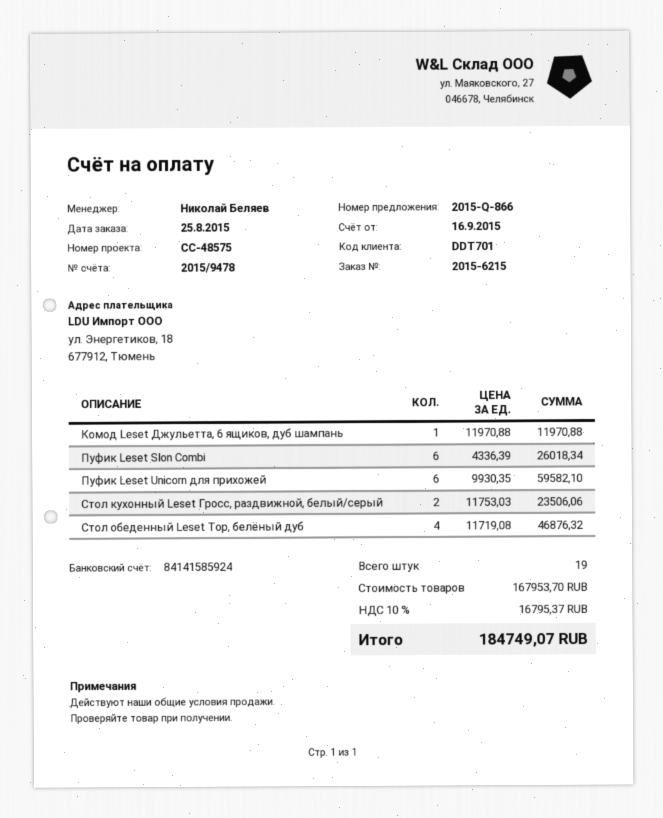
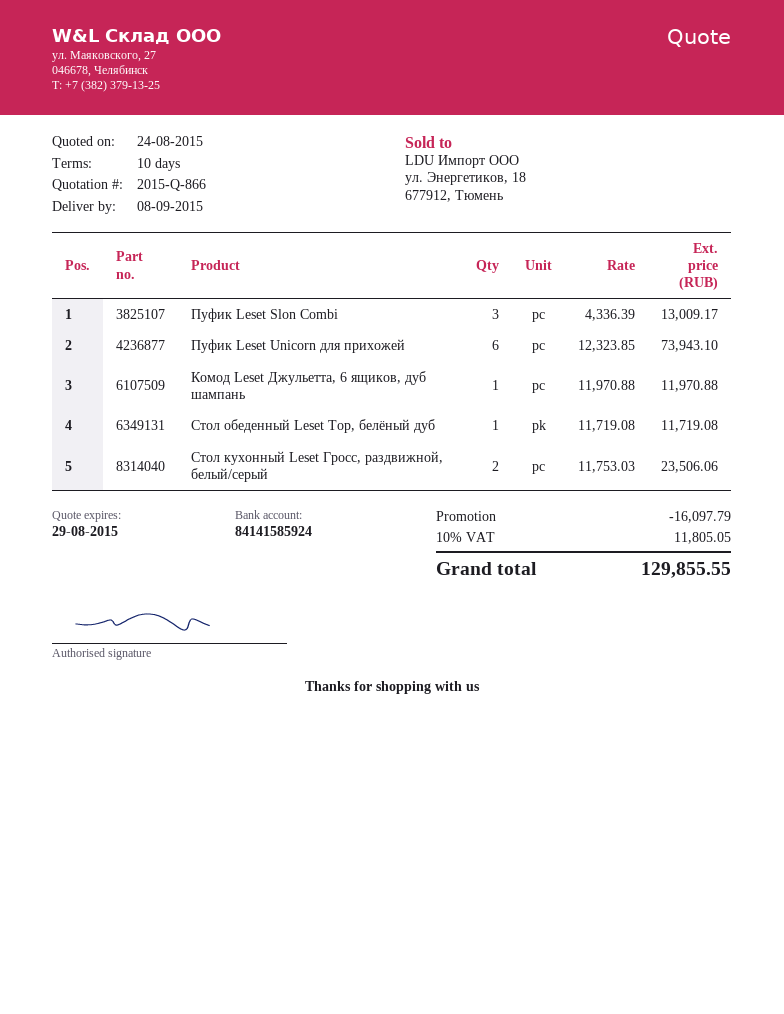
Пуфик Leset Slon Combi: 6 x 4336.39 = 26018.34 -> 3 x 4336.39 = 13009.17
Пуфик Leset Unicorn для прихожей: 6 x 9930.35 = 59582.10 -> 6 x 12323.85 = 73943.10
Стол обеденный Leset Тор, белёный дуб: 4 x 11719.08 = 46876.32 -> 1 x 11719.08 = 11719.08
discount: none -> 16097.79
tax: 10% = 16795.37 -> 10% = 11805.05
total: 184749.07 -> 129855.55

